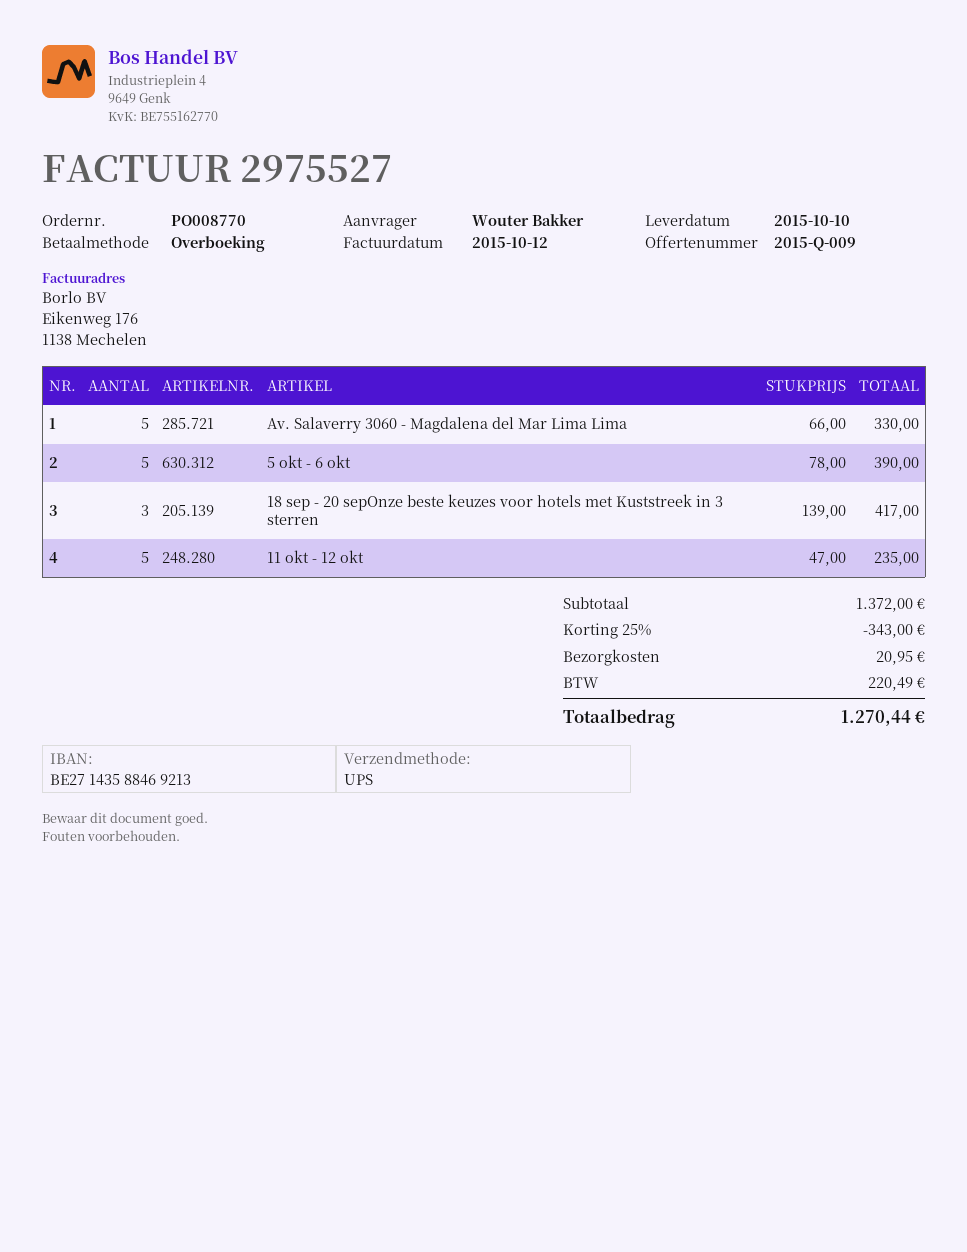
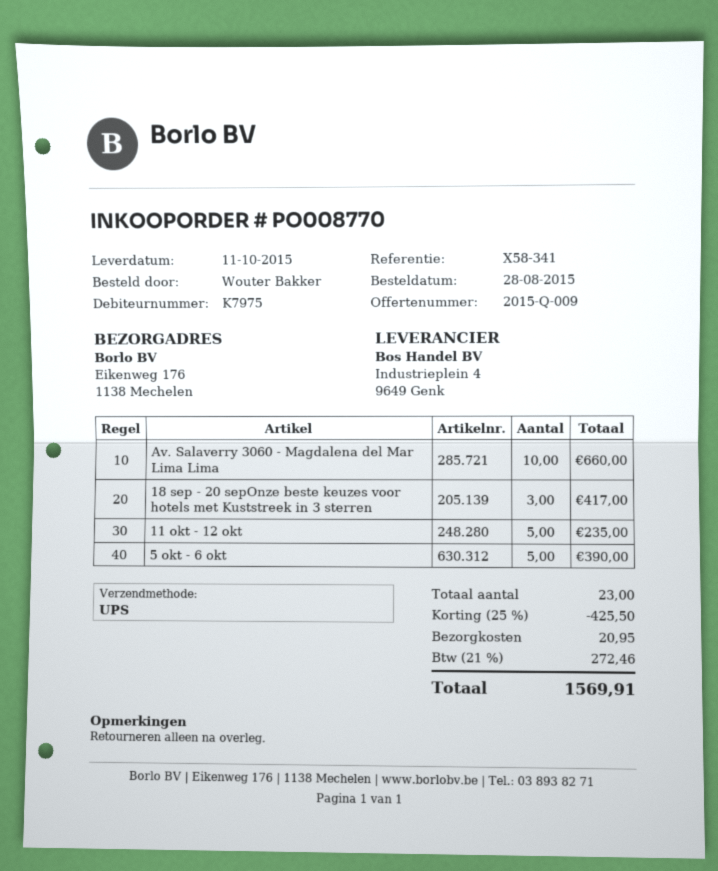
delivery date: 2015-10-10 -> 2015-10-11
Av. Salaverry 3060 - Magdalena del Mar Lima Lima: 5 for 330.00 -> 10 for 660.00
discount: 25% = 343.00 -> 25% = 425.50
tax: 220.49 -> 272.46
total: 1270.44 -> 1569.91

